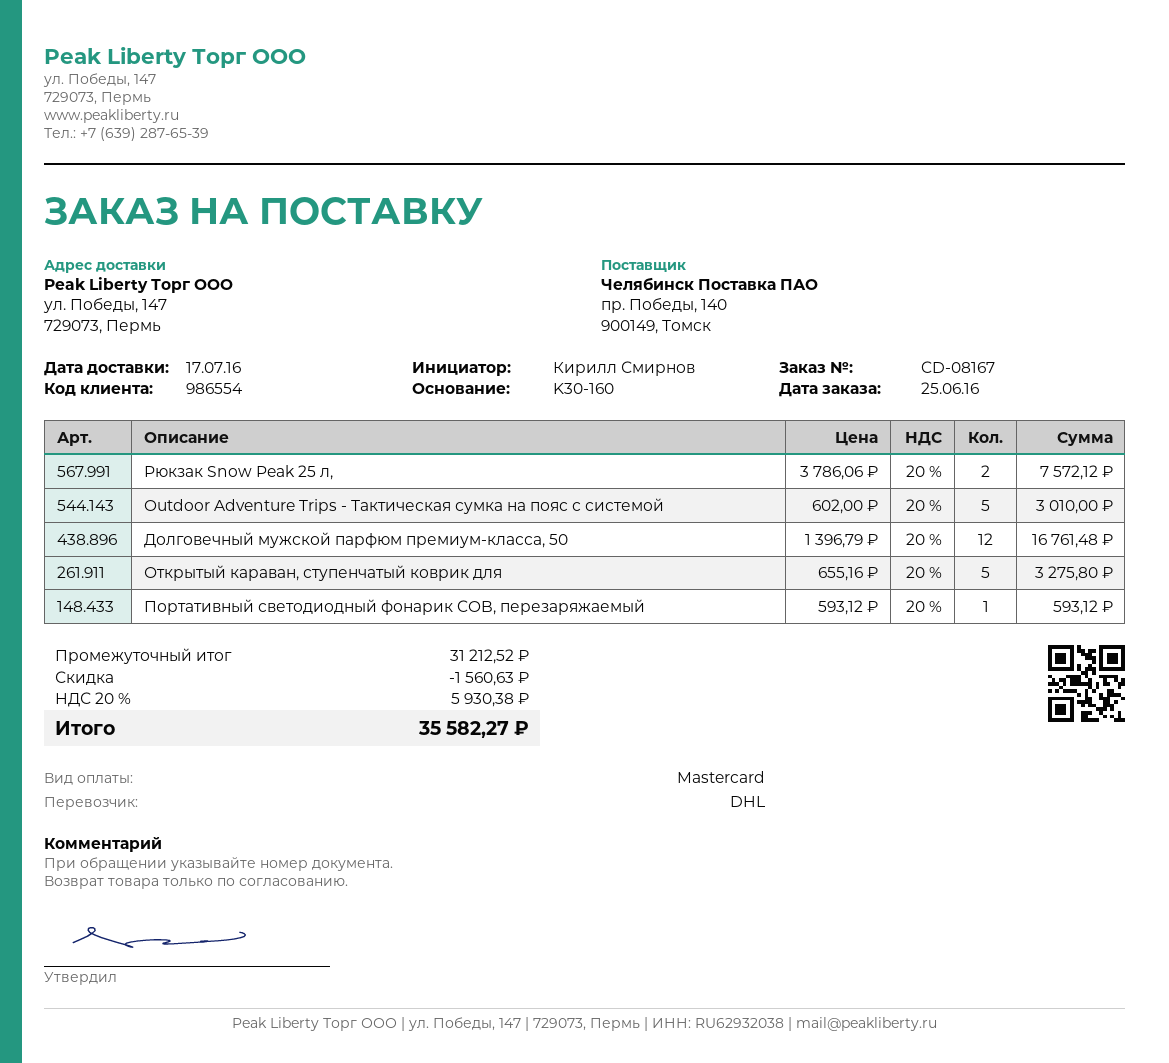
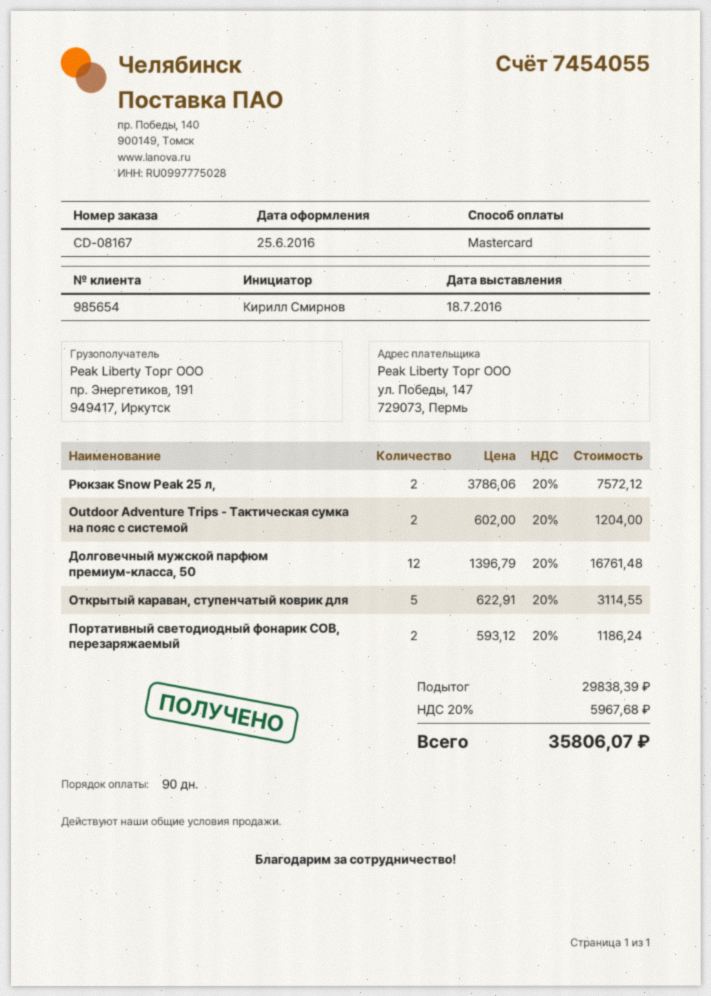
customer number: 986554 -> 985654
ship to: ул. Победы, 147, 729073, Пермь -> пр. Энергетиков, 191, 949417, Иркутск
Outdoor Adventure Trips - Тактическая сумка на пояс с системой: 5 x 602.00 = 3010.00 -> 2 x 602.00 = 1204.00
Открытый караван, ступенчатый коврик для: 5 x 655.16 = 3275.80 -> 5 x 622.91 = 3114.55
Портативный светодиодный фонарик COB, перезаряжаемый: 1 x 593.12 = 593.12 -> 2 x 593.12 = 1186.24
subtotal: 31212.52 -> 29838.39
discount: 1560.63 -> none
tax: 20% = 5930.38 -> 20% = 5967.68
total: 35582.27 -> 35806.07

